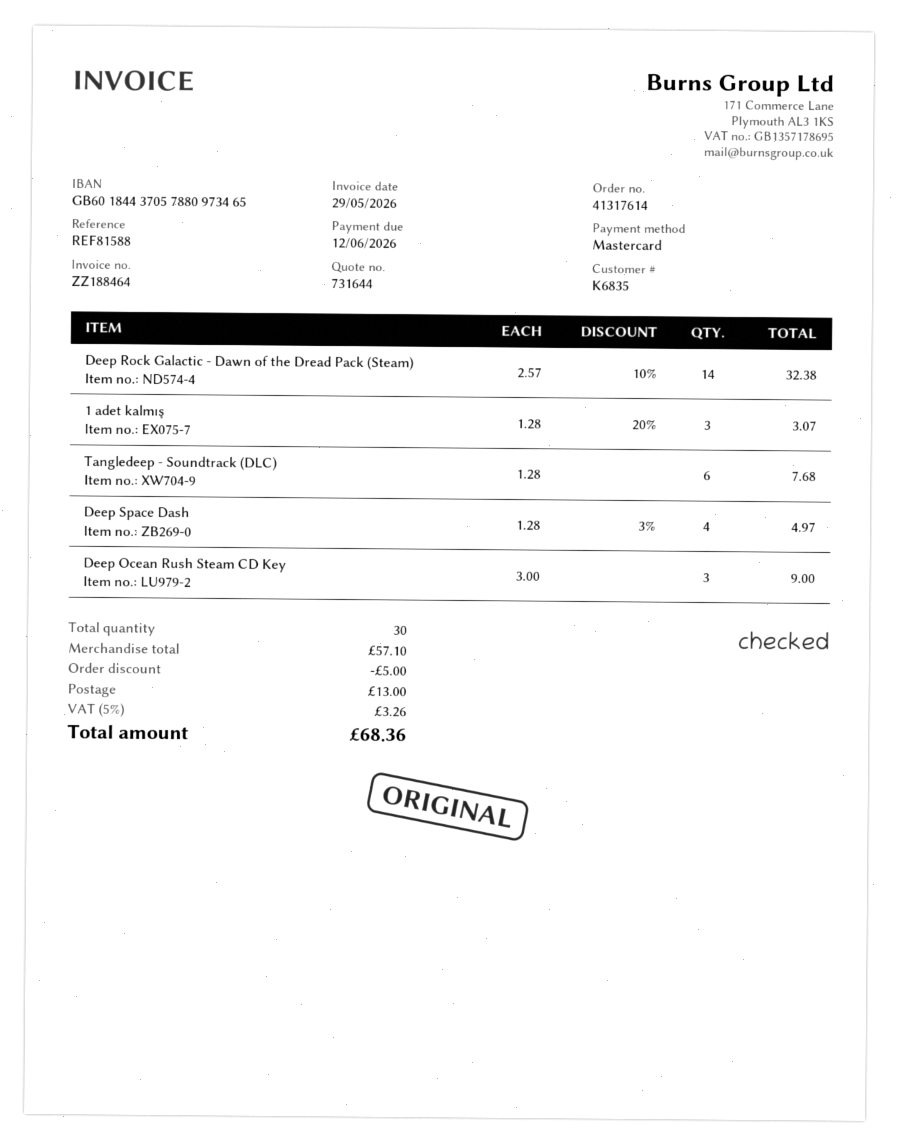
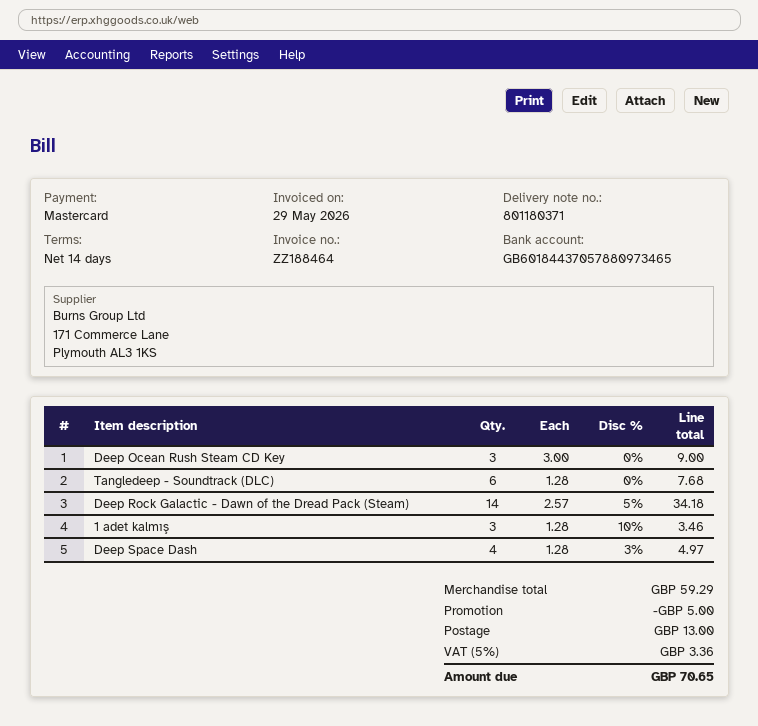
Deep Rock Galactic - Dawn of the Dread Pack (Steam): 14 x 2.57 - 10% = 32.38 -> 14 x 2.57 - 5% = 34.18
1 adet kalmış: 3 x 1.28 - 20% = 3.07 -> 3 x 1.28 - 10% = 3.46
subtotal: 57.10 -> 59.29
tax: 5% = 3.26 -> 5% = 3.36
total: 68.36 -> 70.65

